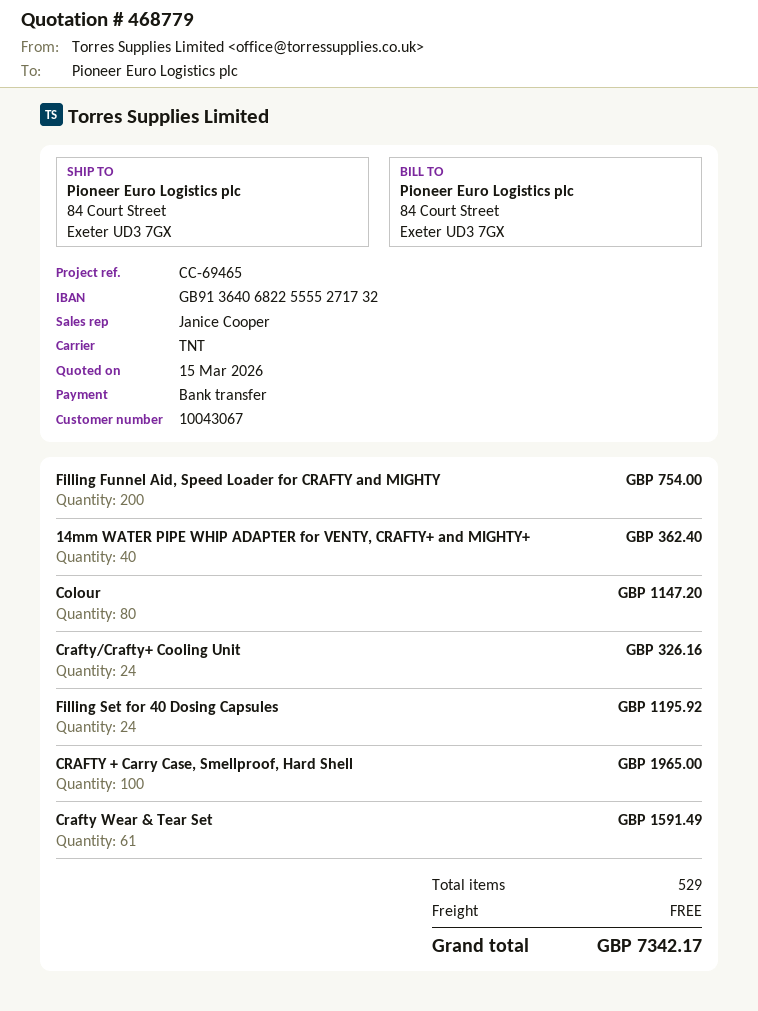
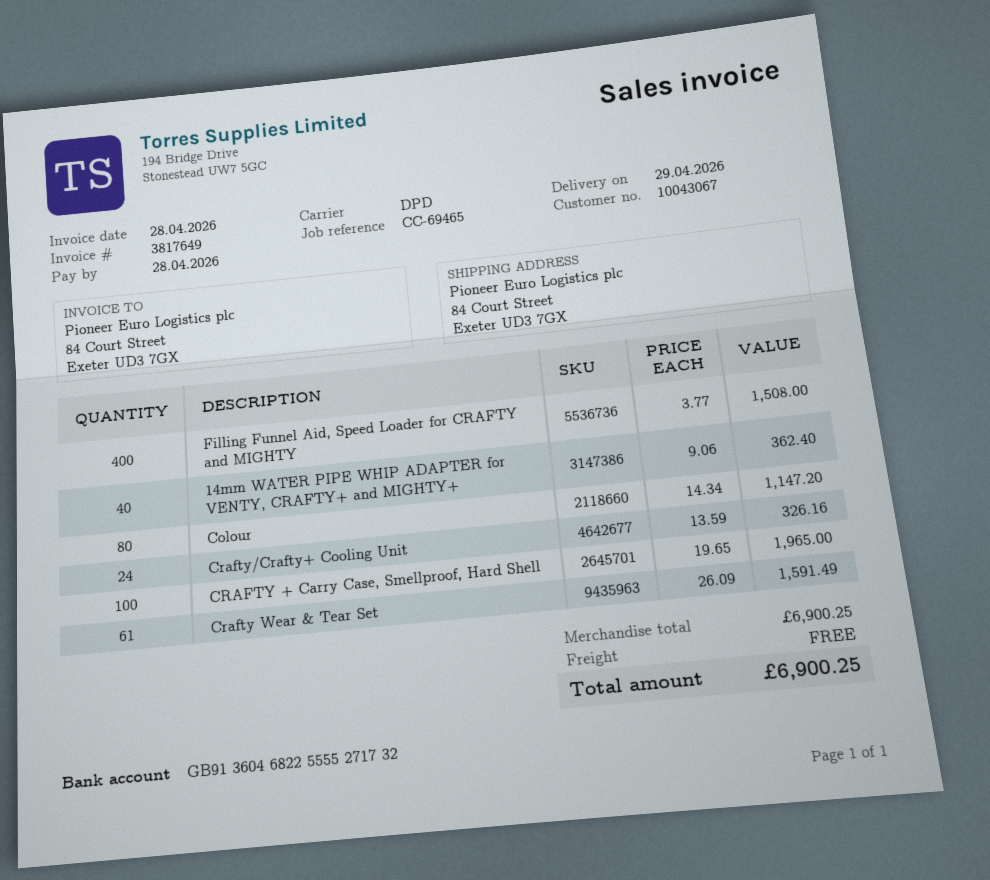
bank account: GB91364068225555271732 -> GB91360468225555271732
shipping method: TNT -> DPD
Filling Funnel Aid, Speed Loader for CRAFTY and MIGHTY: 200 for 754.00 -> 400 for 1508.00
Filling Set for 40 Dosing Capsules: 24 for 1195.92 -> none
total: 7342.17 -> 6900.25

